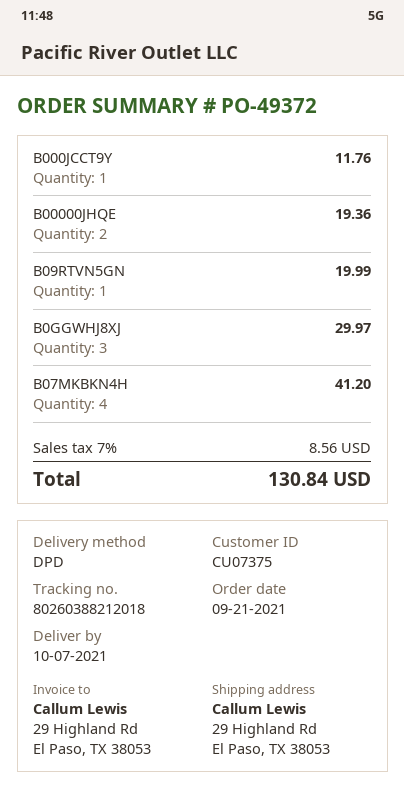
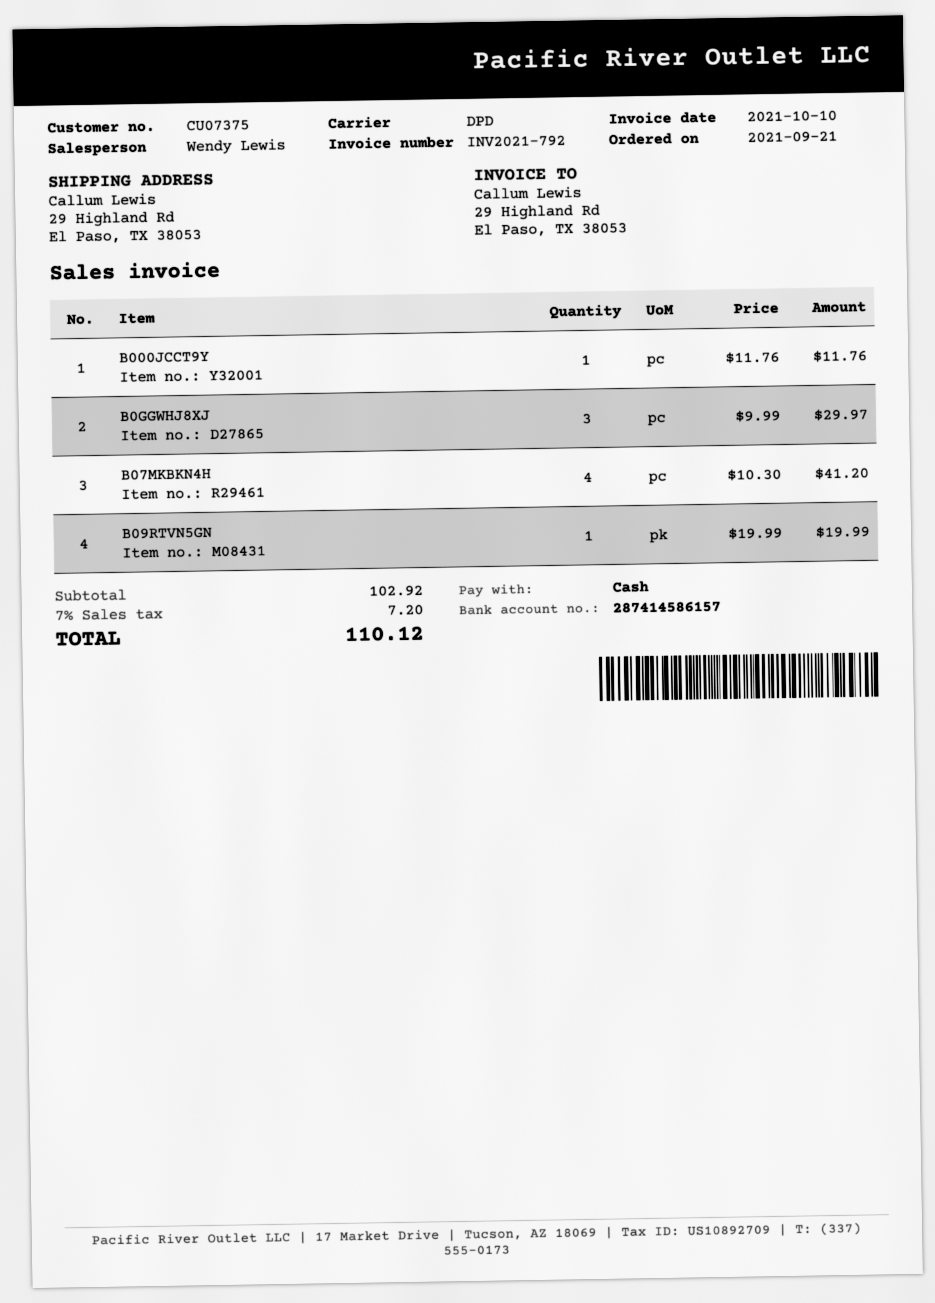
B00000JHQE: 2 for 19.36 -> none
tax: 7% = 8.56 -> 7% = 7.20
total: 130.84 -> 110.12

